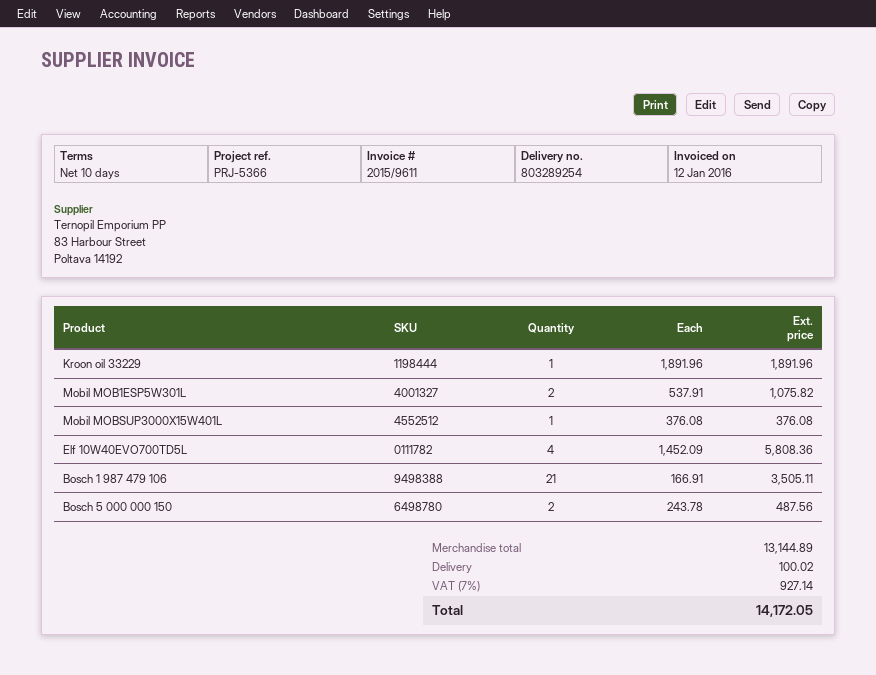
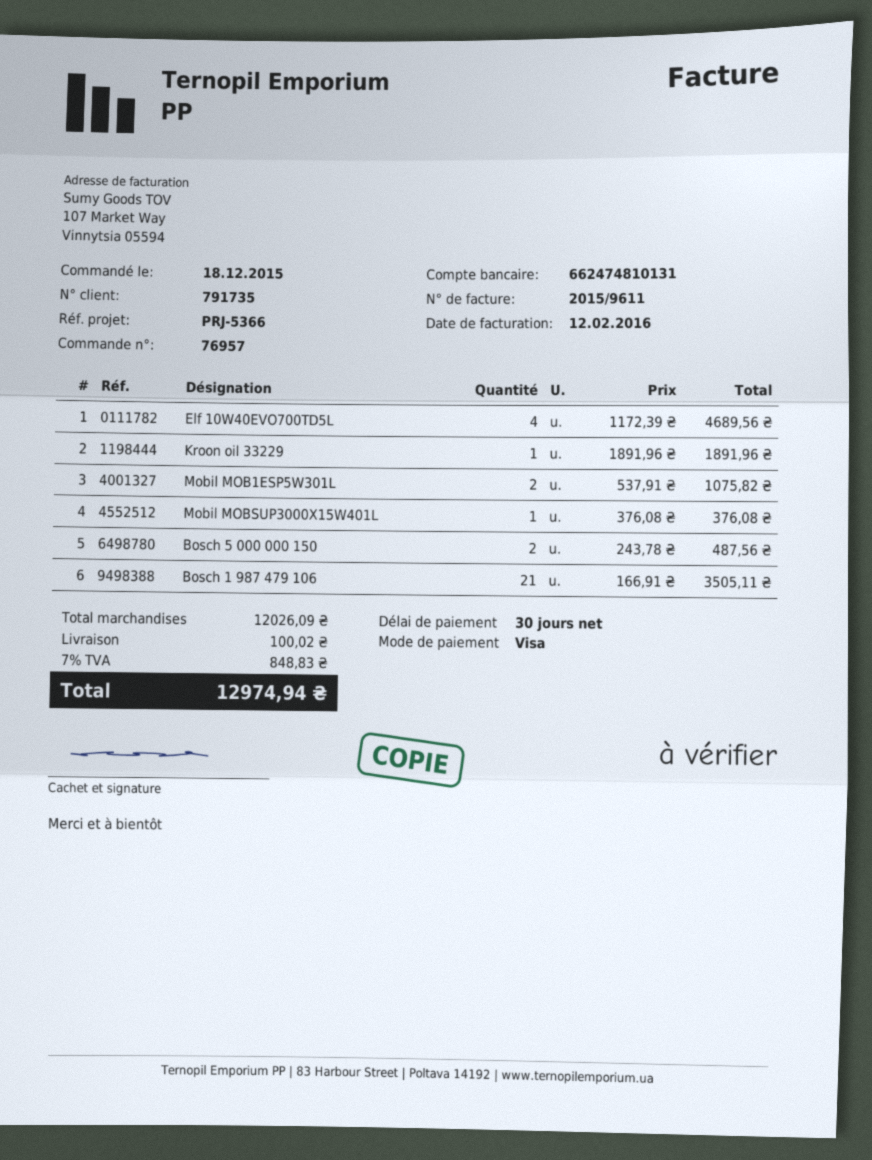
invoice date: 2016-01-12 -> 2016-02-12
payment terms: 10 days -> 30 days
Elf 10W40EVO700TD5L: 4 x 1452.09 = 5808.36 -> 4 x 1172.39 = 4689.56
subtotal: 13144.89 -> 12026.09
tax: 7% = 927.14 -> 7% = 848.83
total: 14172.05 -> 12974.94

